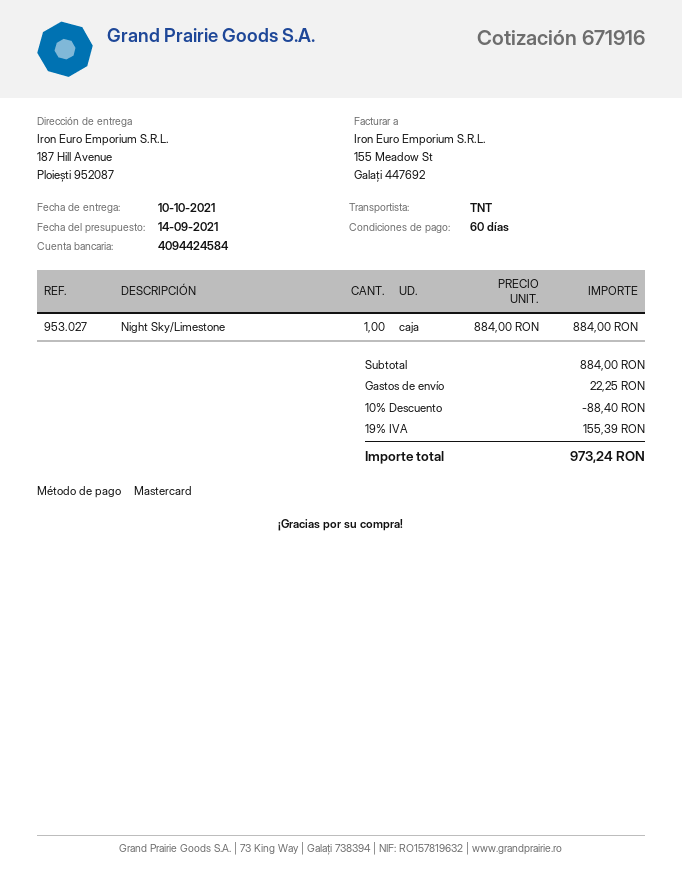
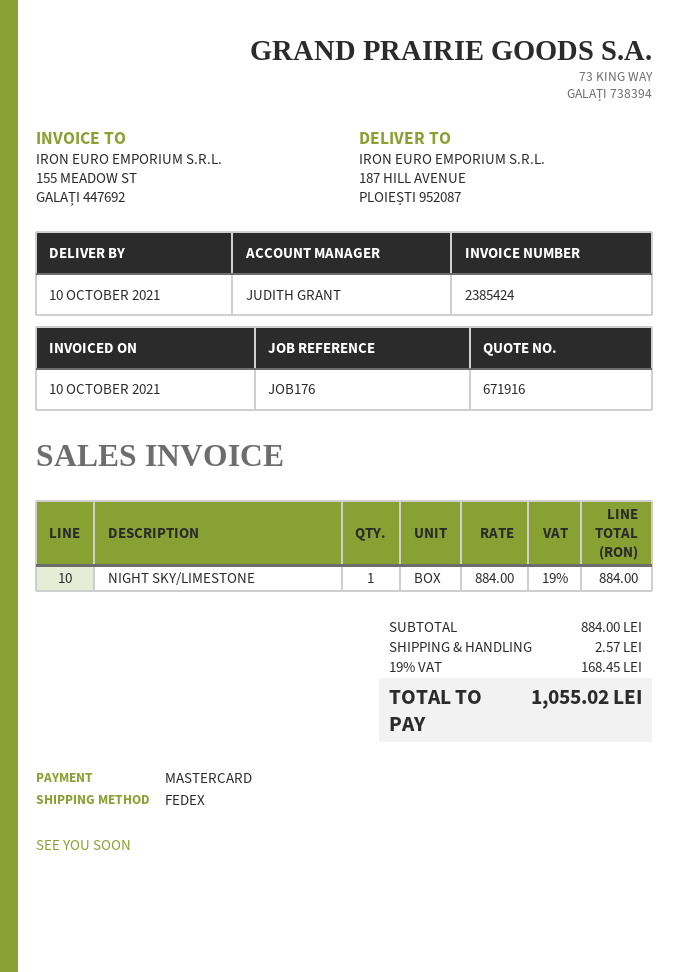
shipping method: TNT -> FedEx
discount: 10% = 88.40 -> none
shipping: 22.25 -> 2.57
tax: 19% = 155.39 -> 19% = 168.45
total: 973.24 -> 1055.02

